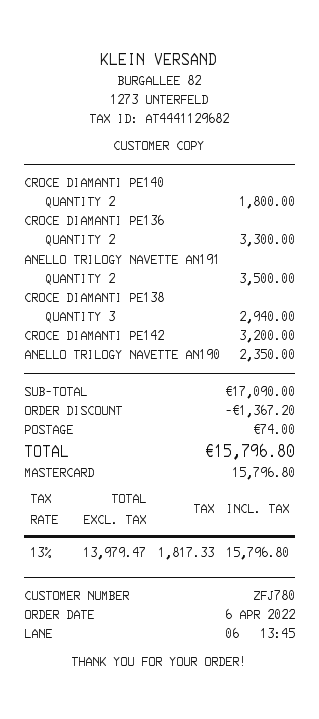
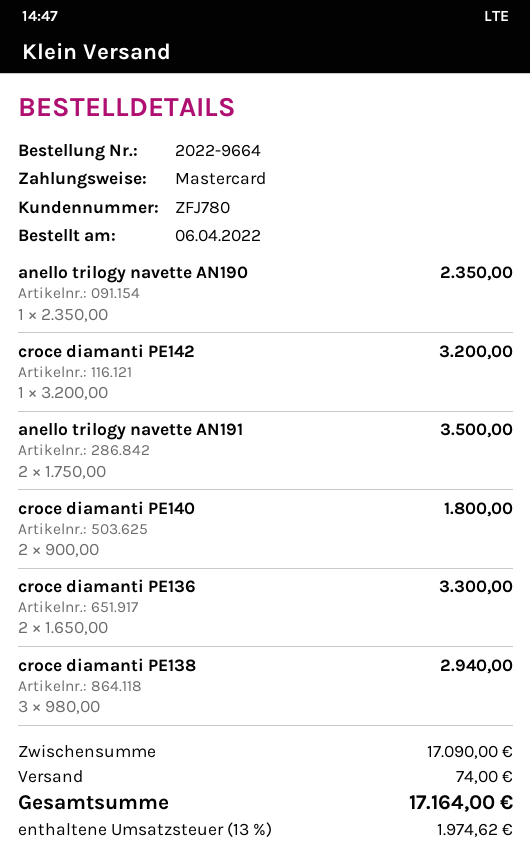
discount: 1367.20 -> none
tax: 13% = 1817.33 -> 13% = 1974.62
total: 15796.80 -> 17164.00

